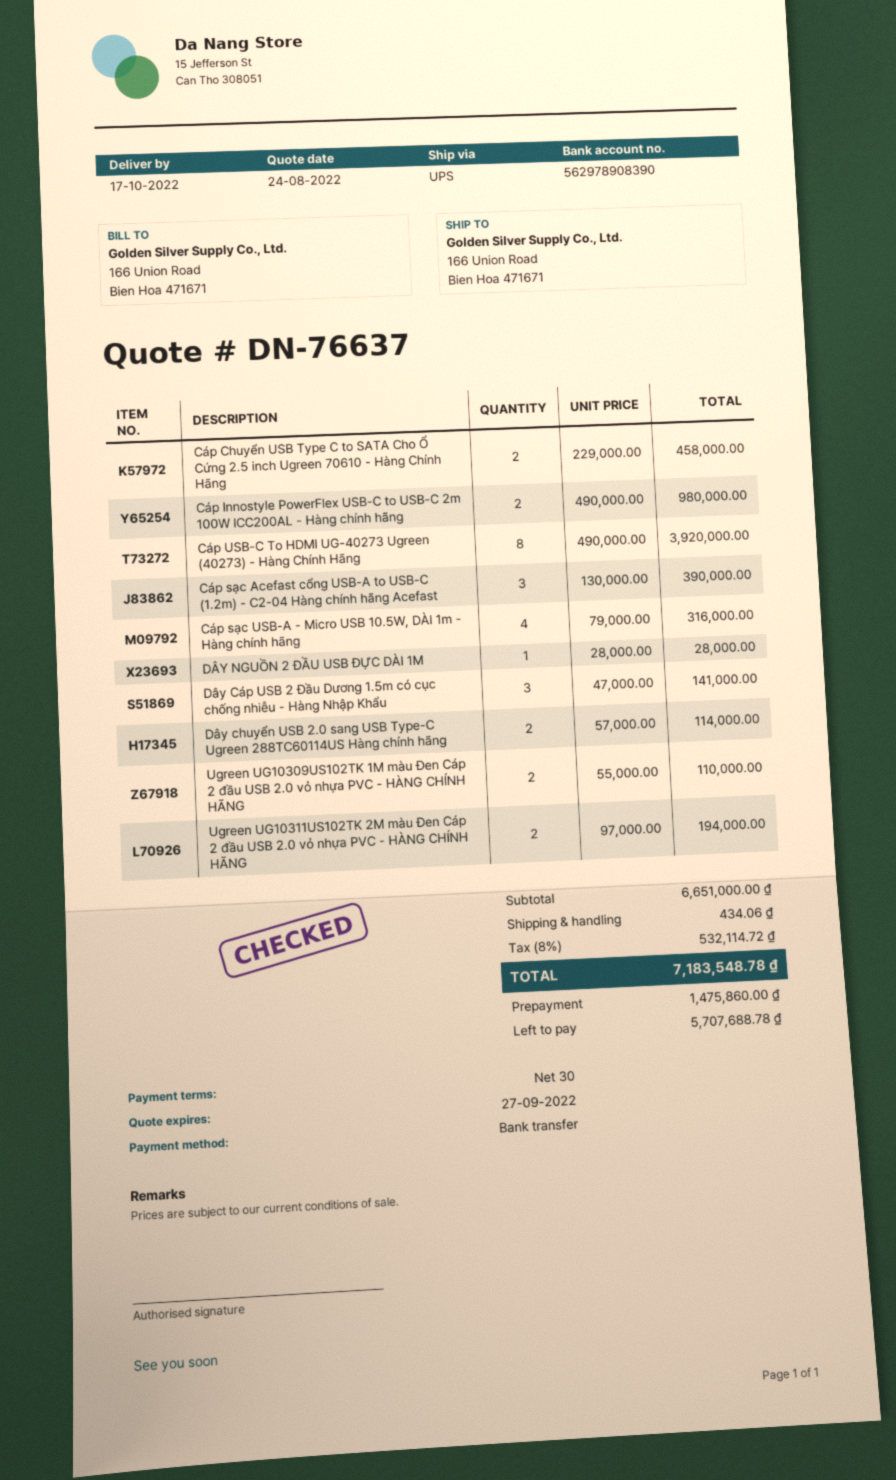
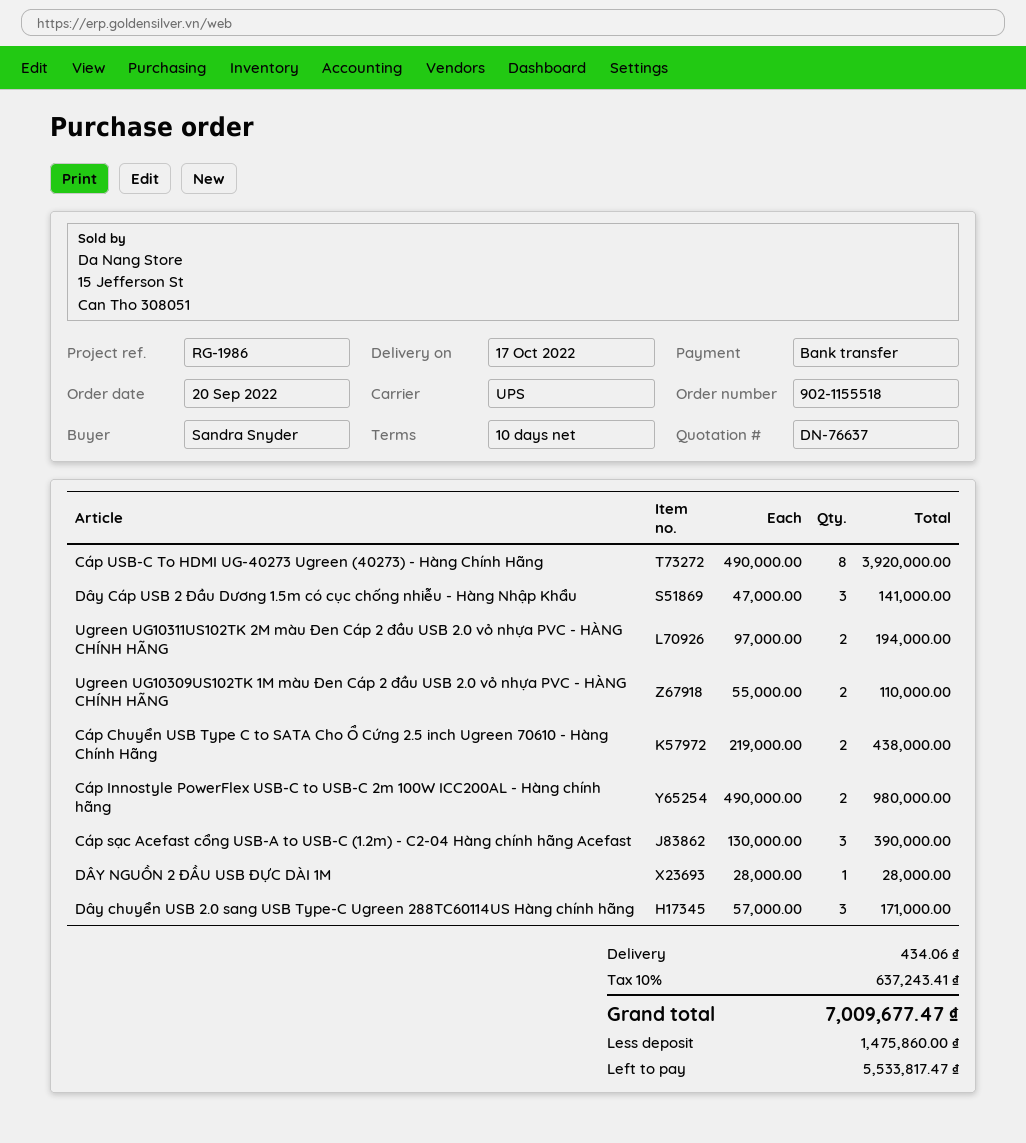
payment terms: 30 days -> 10 days
Cáp Chuyển USB Type C to SATA Cho Ổ Cứng 2.5 inch Ugreen 70610 - Hàng Chính Hãng: 2 x 229000.00 = 458000.00 -> 2 x 219000.00 = 438000.00
Cáp sạc USB-A - Micro USB 10.5W, DÀI 1m - Hàng chính hãng: 4 x 79000.00 = 316000.00 -> none
Dây chuyển USB 2.0 sang USB Type-C Ugreen 288TC60114US Hàng chính hãng: 2 x 57000.00 = 114000.00 -> 3 x 57000.00 = 171000.00
tax: 8% = 532114.72 -> 10% = 637243.41
total: 7183548.78 -> 7009677.47
balance: 5707688.78 -> 5533817.47

